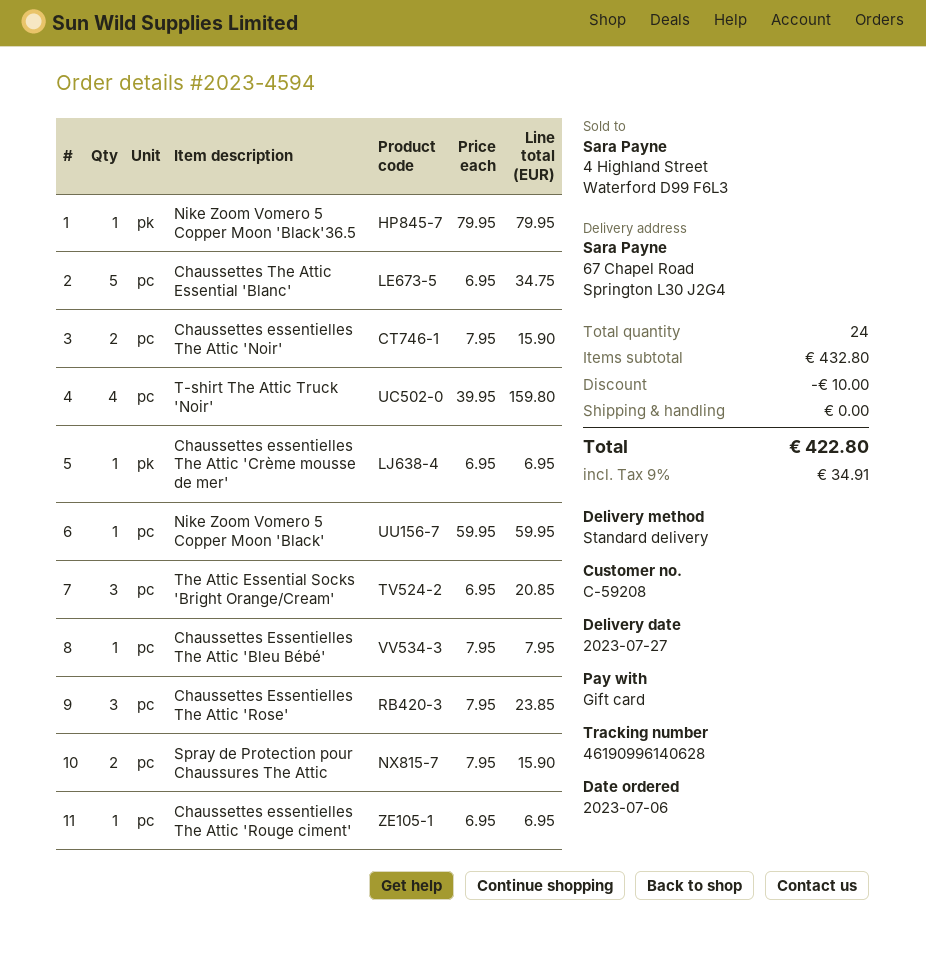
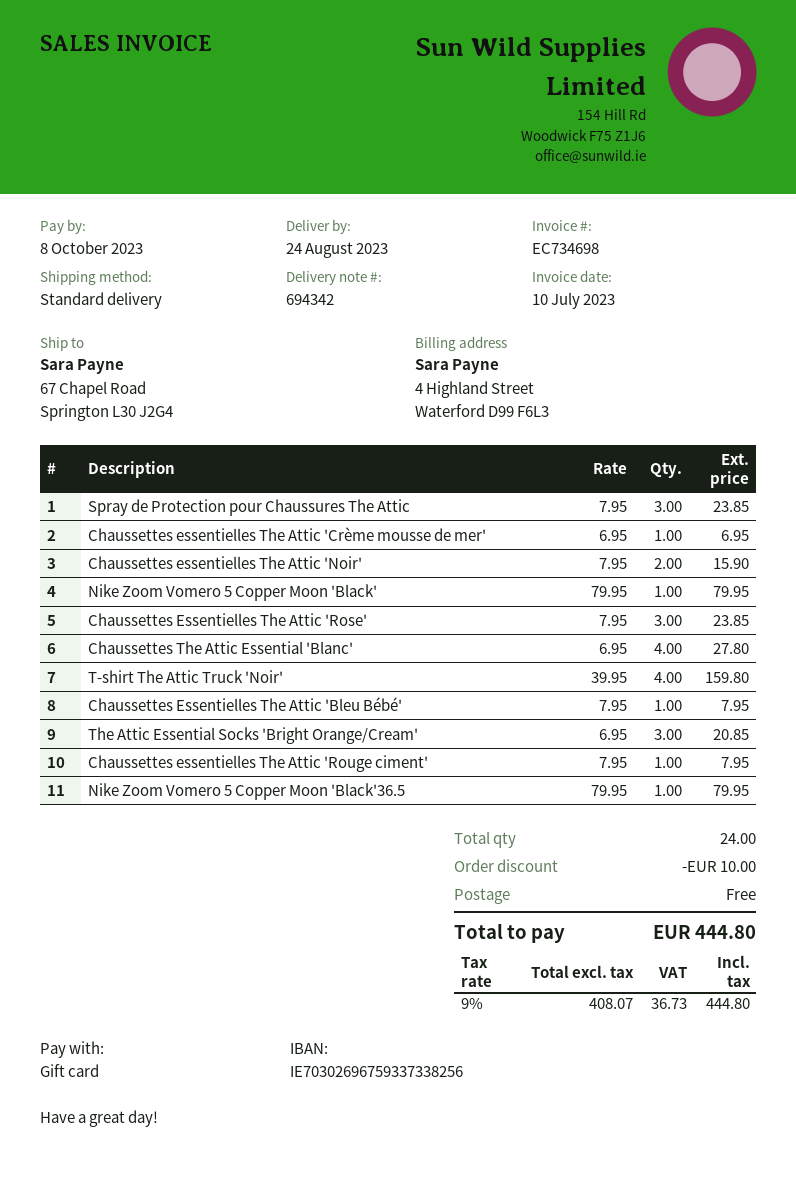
delivery date: 2023-07-27 -> 2023-08-24
Chaussettes The Attic Essential 'Blanc': 5 x 6.95 = 34.75 -> 4 x 6.95 = 27.80
Nike Zoom Vomero 5 Copper Moon 'Black': 1 x 59.95 = 59.95 -> 1 x 79.95 = 79.95
Spray de Protection pour Chaussures The Attic: 2 x 7.95 = 15.90 -> 3 x 7.95 = 23.85
Chaussettes essentielles The Attic 'Rouge ciment': 1 x 6.95 = 6.95 -> 1 x 7.95 = 7.95
tax: 9% = 34.91 -> 9% = 36.73
total: 422.80 -> 444.80

